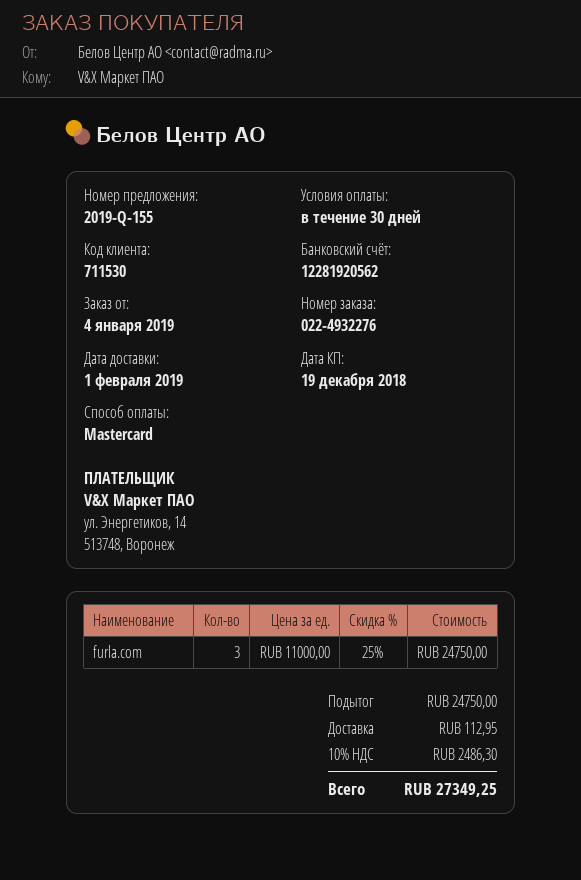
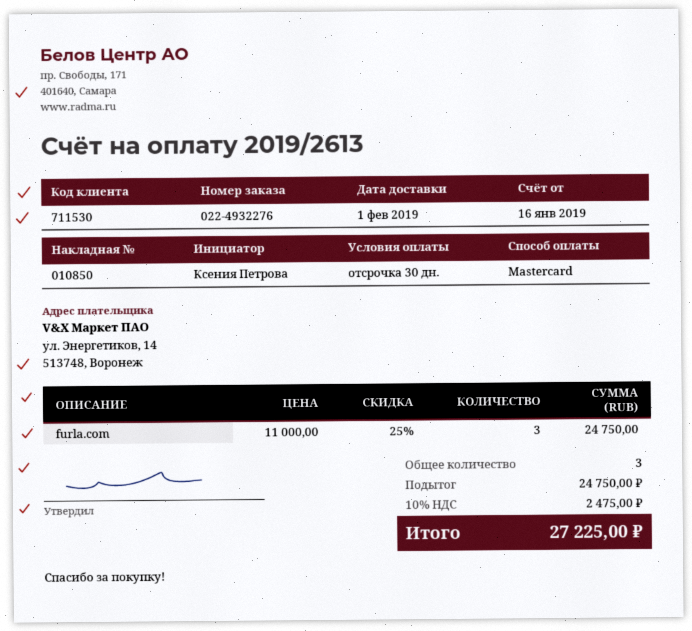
shipping: 112.95 -> none
tax: 10% = 2486.30 -> 10% = 2475.00
total: 27349.25 -> 27225.00

